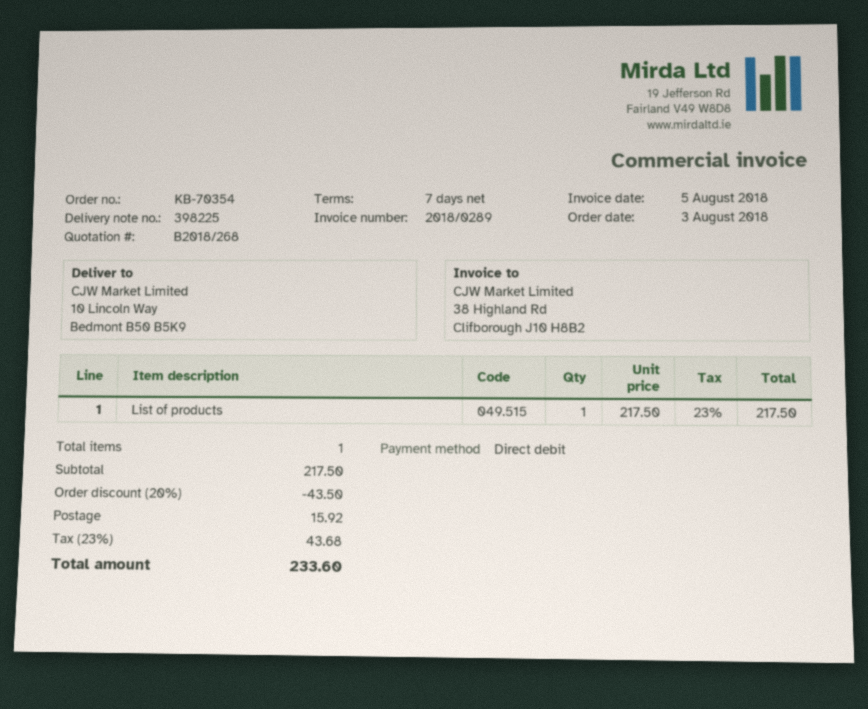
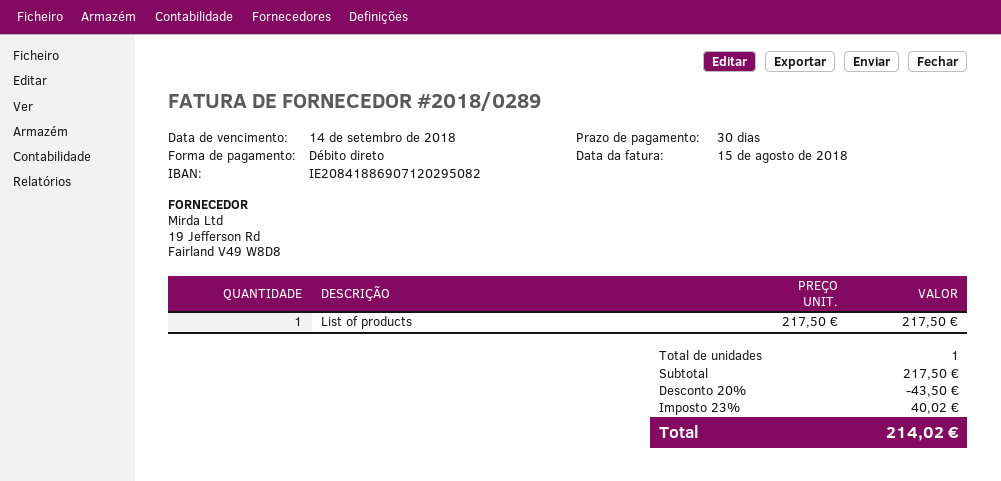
invoice date: 2018-08-05 -> 2018-08-15
payment terms: 7 days -> 30 days
shipping: 15.92 -> none
tax: 23% = 43.68 -> 23% = 40.02
total: 233.60 -> 214.02

